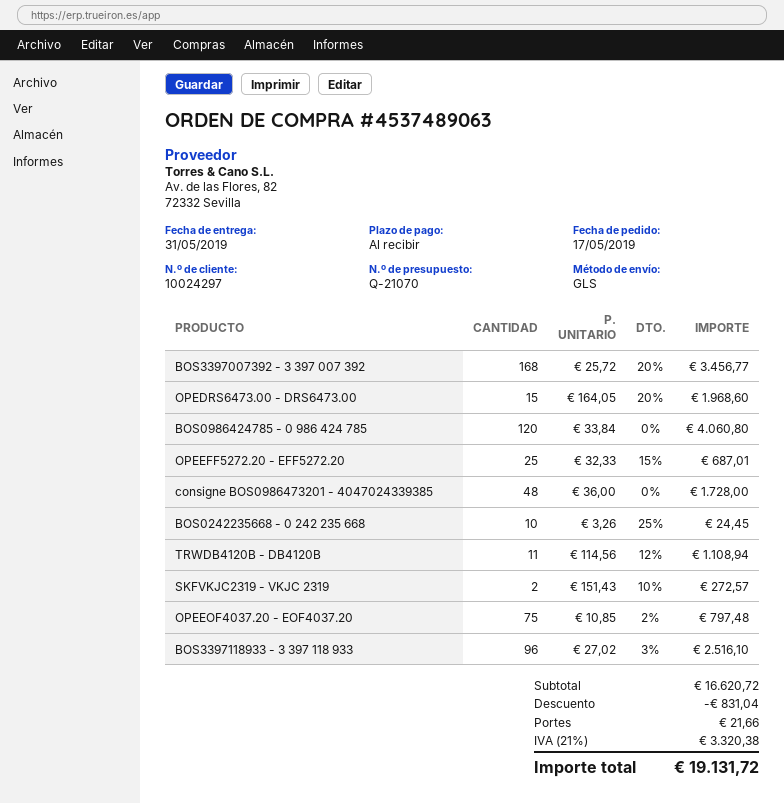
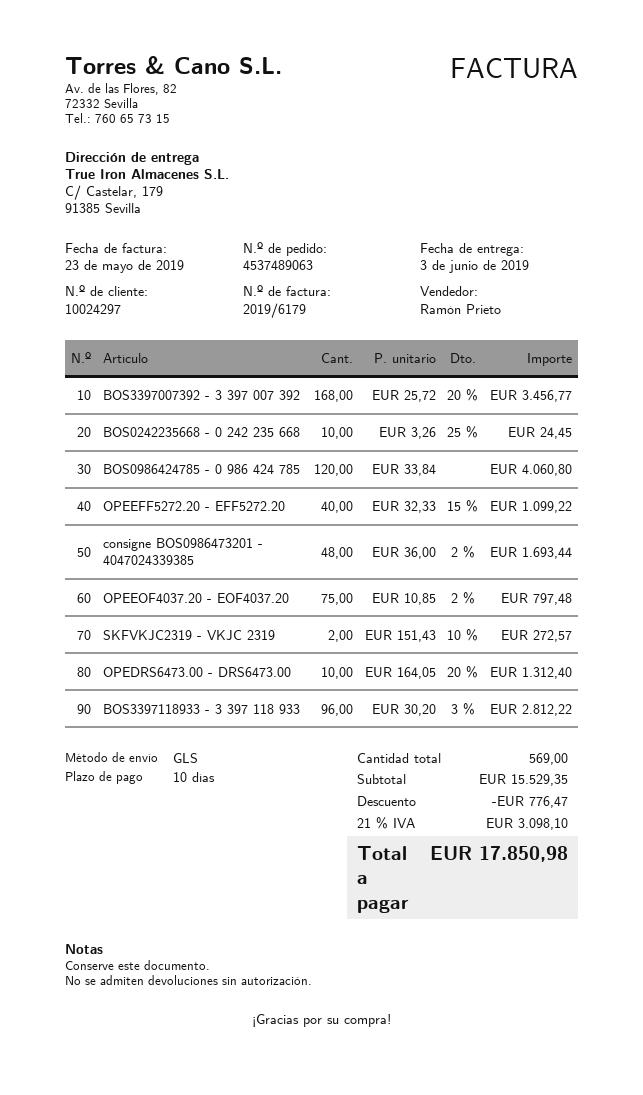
delivery date: 2019-05-31 -> 2019-06-03
payment terms: on receipt -> 10 days
OPEDRS6473.00 - DRS6473.00: 15 x 164.05 - 20% = 1968.60 -> 10 x 164.05 - 20% = 1312.40
OPEEFF5272.20 - EFF5272.20: 25 x 32.33 - 15% = 687.01 -> 40 x 32.33 - 15% = 1099.22
consigne BOS0986473201 - 4047024339385: 48 x 36.00 = 1728.00 -> 48 x 36.00 - 2% = 1693.44
TRWDB4120B - DB4120B: 11 x 114.56 - 12% = 1108.94 -> none
BOS3397118933 - 3 397 118 933: 96 x 27.02 - 3% = 2516.10 -> 96 x 30.20 - 3% = 2812.22
subtotal: 16620.72 -> 15529.35
discount: 831.04 -> 776.47
shipping: 21.66 -> none
tax: 21% = 3320.38 -> 21% = 3098.10
total: 19131.72 -> 17850.98

